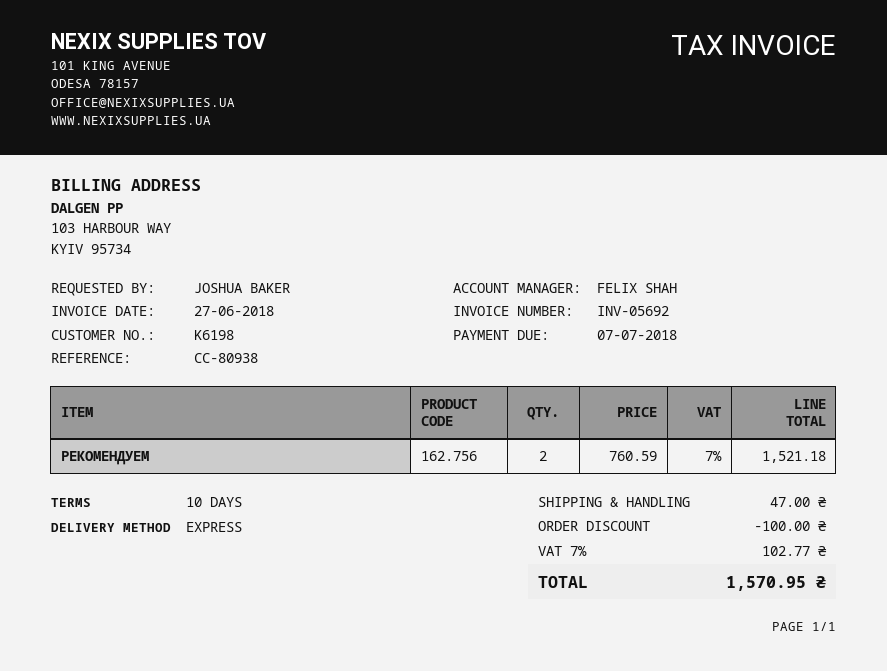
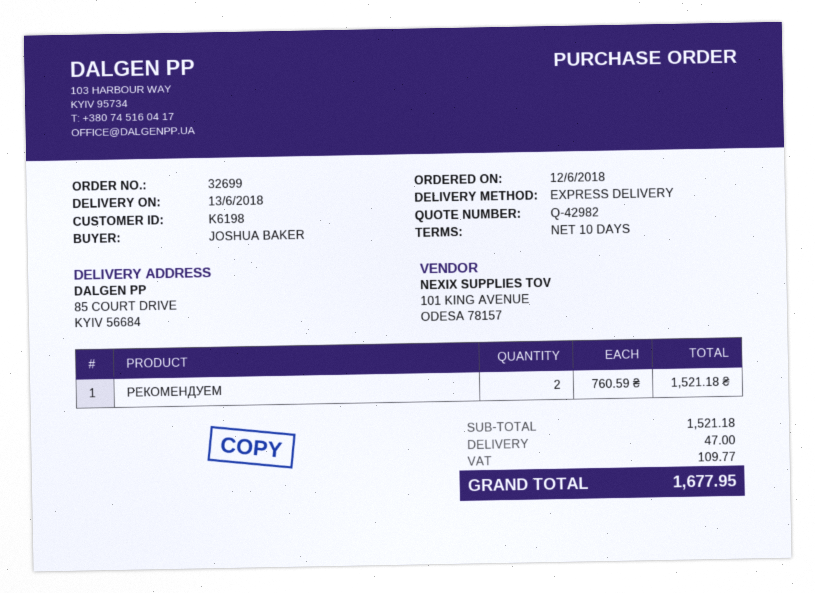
discount: 100.00 -> none
tax: 102.77 -> 109.77
total: 1570.95 -> 1677.95

